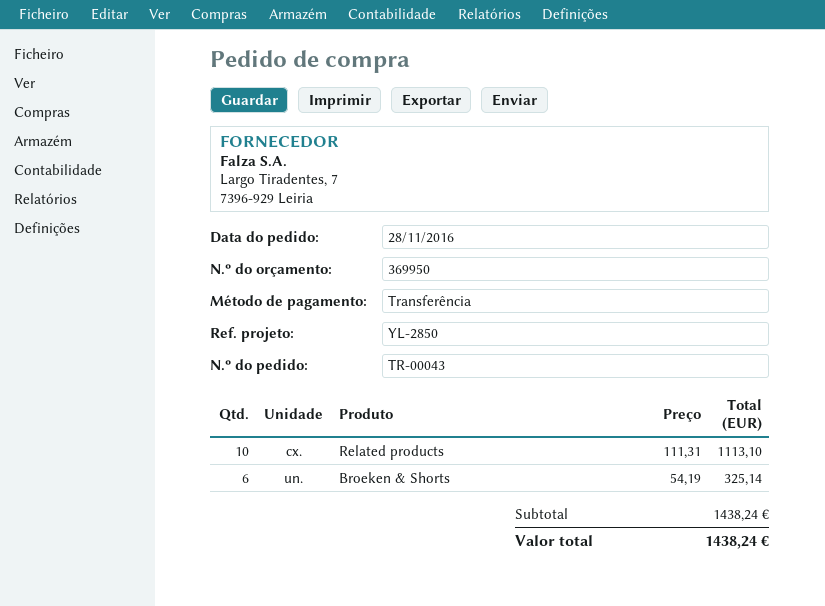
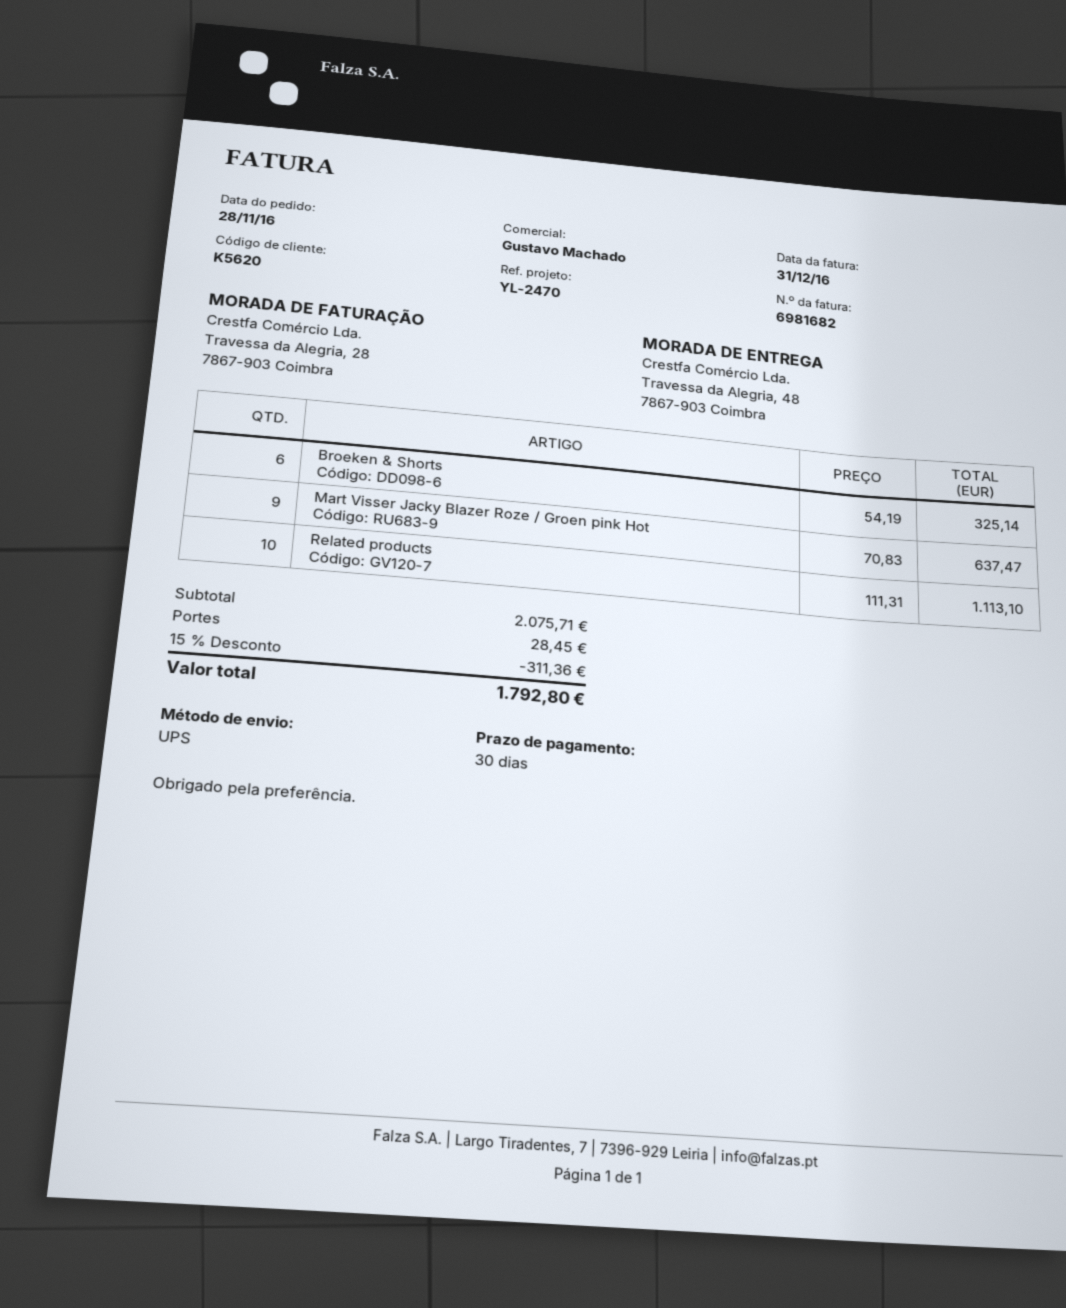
reference: YL-2850 -> YL-2470
Mart Visser Jacky Blazer Roze / Groen pink Hot: none -> 9 x 70.83 = 637.47
subtotal: 1438.24 -> 2075.71
discount: none -> 15% = 311.36
shipping: none -> 28.45
total: 1438.24 -> 1792.80

